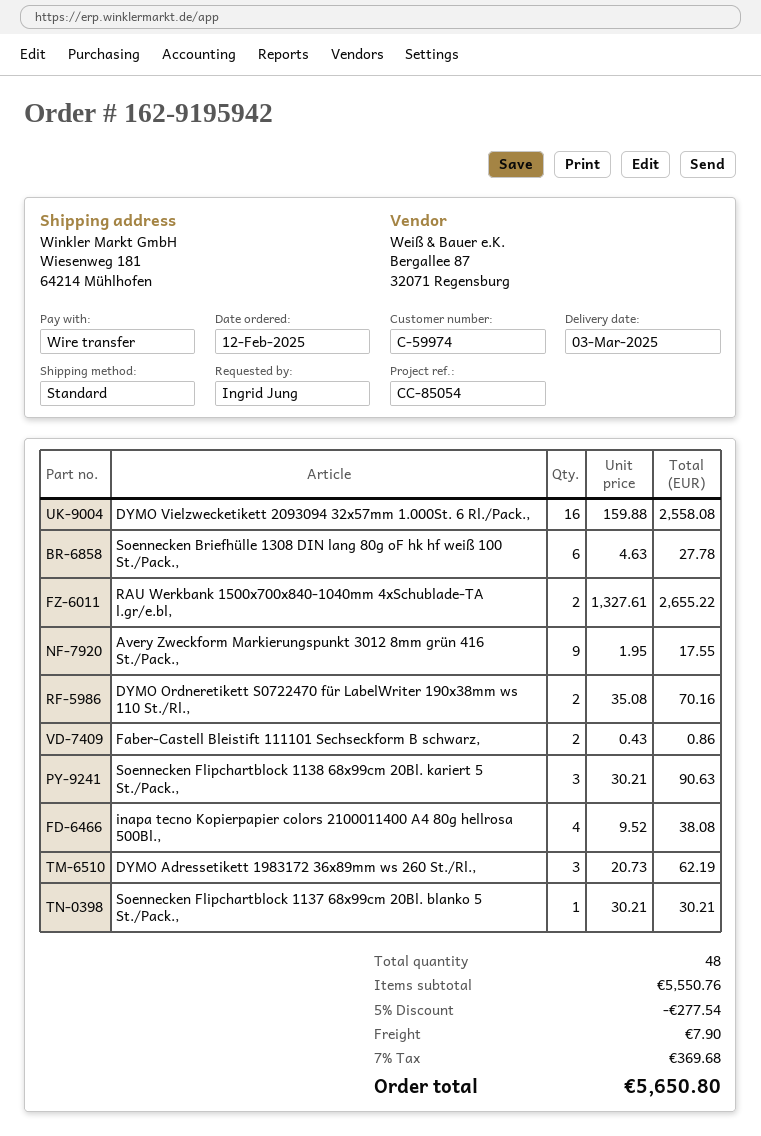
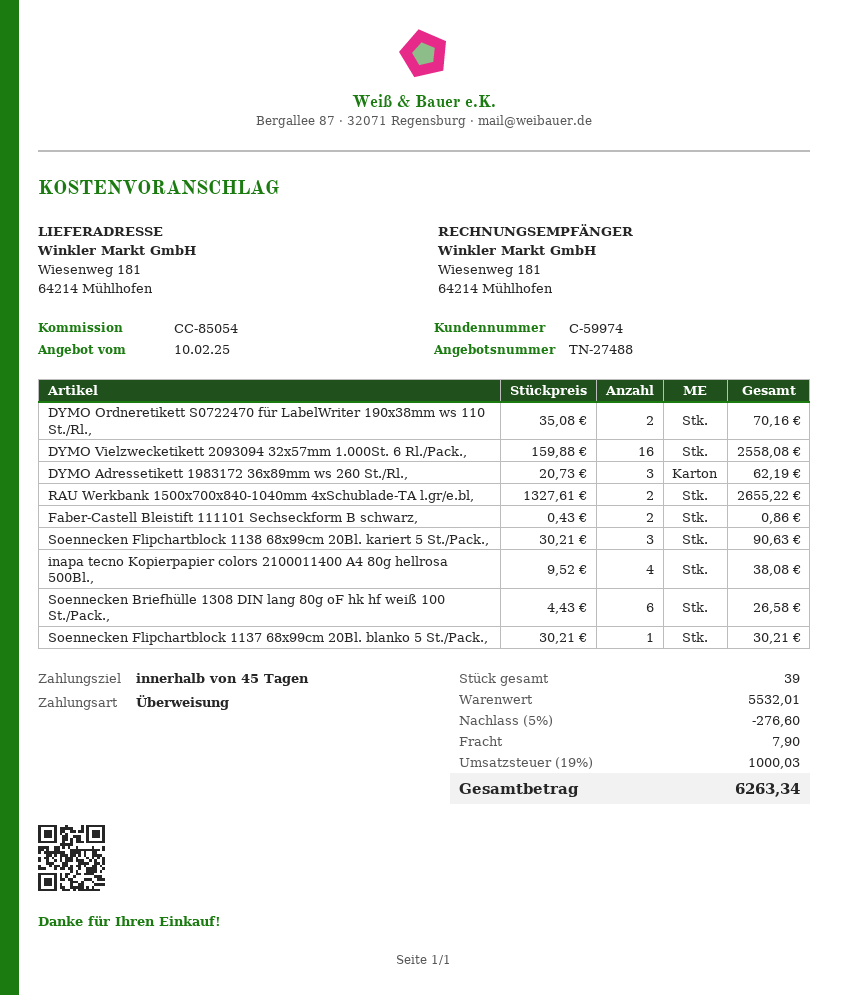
Soennecken Briefhülle 1308 DIN lang 80g oF hk hf weiß 100 St./Pack.,: 6 x 4.63 = 27.78 -> 6 x 4.43 = 26.58
Avery Zweckform Markierungspunkt 3012 8mm grün 416 St./Pack.,: 9 x 1.95 = 17.55 -> none
total quantity: 48 -> 39
subtotal: 5550.76 -> 5532.01
discount: 5% = 277.54 -> 5% = 276.60
tax: 7% = 369.68 -> 19% = 1000.03
total: 5650.80 -> 6263.34

